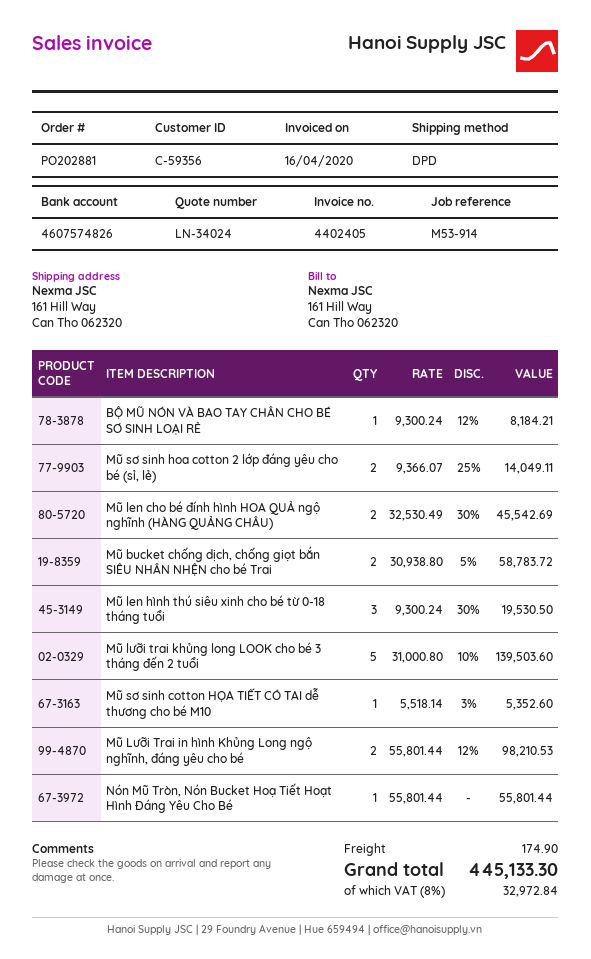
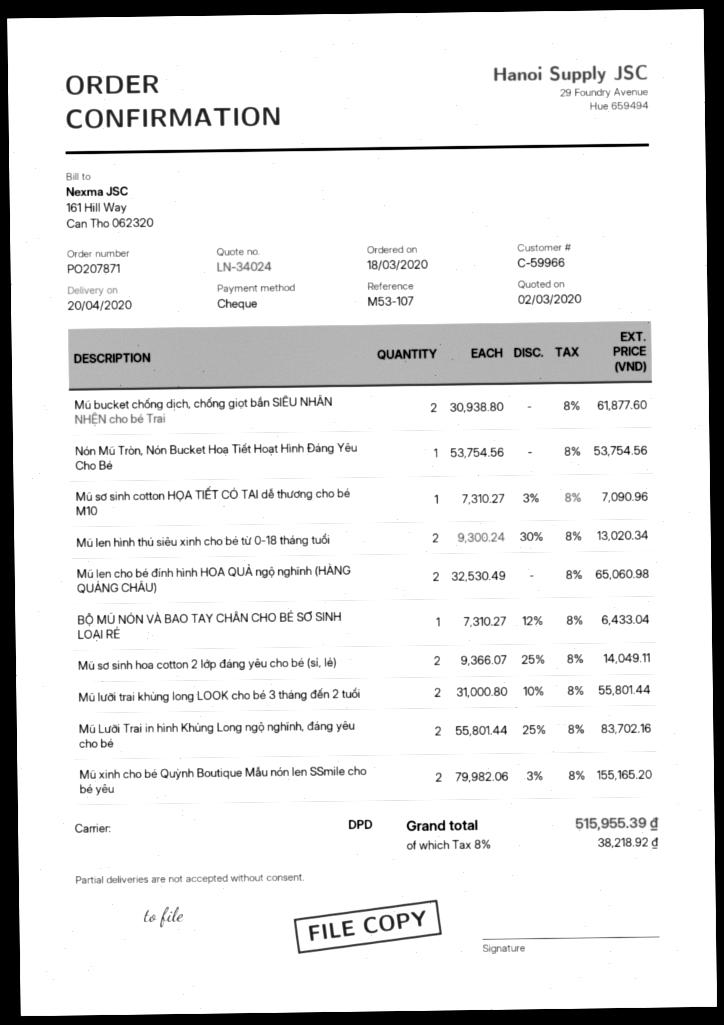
order number: PO202881 -> PO207871
customer number: C-59356 -> C-59966
reference: M53-914 -> M53-107
BỘ MŨ NÓN VÀ BAO TAY CHÂN CHO BÉ SƠ SINH LOẠI RẺ: 1 x 9300.24 - 12% = 8184.21 -> 1 x 7310.27 - 12% = 6433.04
Mũ len cho bé đính hình HOA QUẢ ngộ nghĩnh (HÀNG QUẢNG CHÂU): 2 x 32530.49 - 30% = 45542.69 -> 2 x 32530.49 = 65060.98
Mũ bucket chống dịch, chống giọt bắn SIÊU NHÂN NHỆN cho bé Trai: 2 x 30938.80 - 5% = 58783.72 -> 2 x 30938.80 = 61877.60
Mũ len hình thú siêu xinh cho bé từ 0-18 tháng tuổi: 3 x 9300.24 - 30% = 19530.50 -> 2 x 9300.24 - 30% = 13020.34
Mũ lưỡi trai khủng long LOOK cho bé 3 tháng đến 2 tuổi: 5 x 31000.80 - 10% = 139503.60 -> 2 x 31000.80 - 10% = 55801.44
Mũ sơ sinh cotton HỌA TIẾT CÓ TAI dễ thương cho bé M10: 1 x 5518.14 - 3% = 5352.60 -> 1 x 7310.27 - 3% = 7090.96
Mũ Lưỡi Trai in hình Khủng Long ngộ nghĩnh, đáng yêu cho bé: 2 x 55801.44 - 12% = 98210.53 -> 2 x 55801.44 - 25% = 83702.16
Nón Mũ Tròn, Nón Bucket Hoạ Tiết Hoạt Hình Đáng Yêu Cho Bé: 1 x 55801.44 = 55801.44 -> 1 x 53754.56 = 53754.56
Mũ xinh cho bé Quỳnh Boutique Mẫu nón len SSmile cho bé yêu: none -> 2 x 79982.06 - 3% = 155165.20
shipping: 174.90 -> none
tax: 8% = 32972.84 -> 8% = 38218.92
total: 445133.30 -> 515955.39

